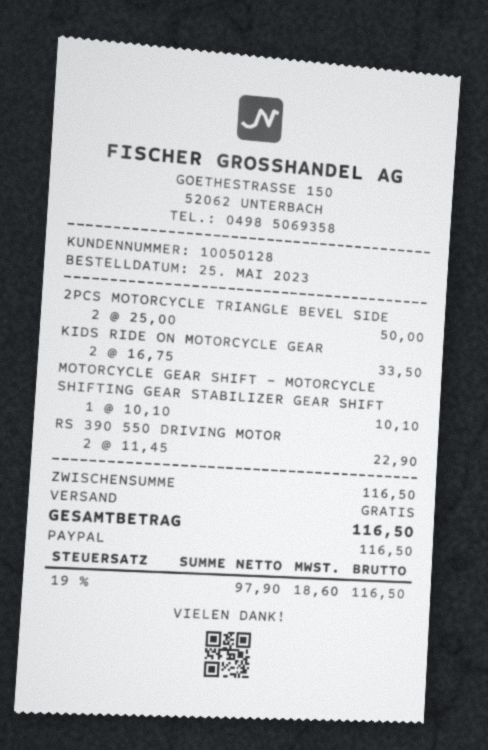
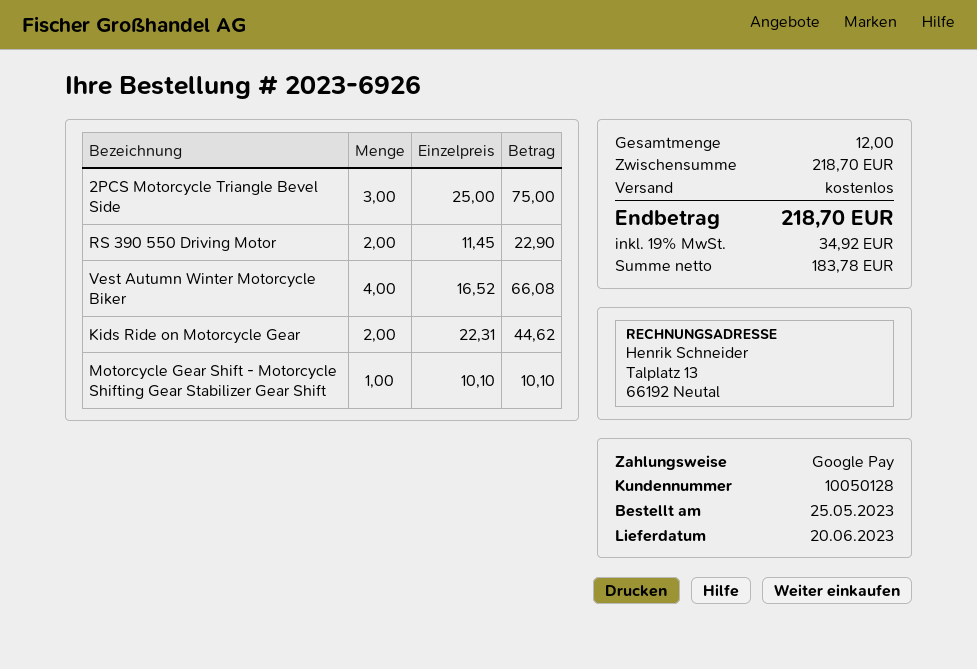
payment method: PayPal -> Google Pay
2PCS MOTORCYCLE TRIANGLE BEVEL SIDE: 2 x 25.00 = 50.00 -> 3 x 25.00 = 75.00
KIDS RIDE ON MOTORCYCLE GEAR: 2 x 16.75 = 33.50 -> 2 x 22.31 = 44.62
Vest Autumn Winter Motorcycle Biker: none -> 4 x 16.52 = 66.08
subtotal: 116.50 -> 218.70
net: 97.90 -> 183.78
tax: 19% = 18.60 -> 19% = 34.92
total: 116.50 -> 218.70

